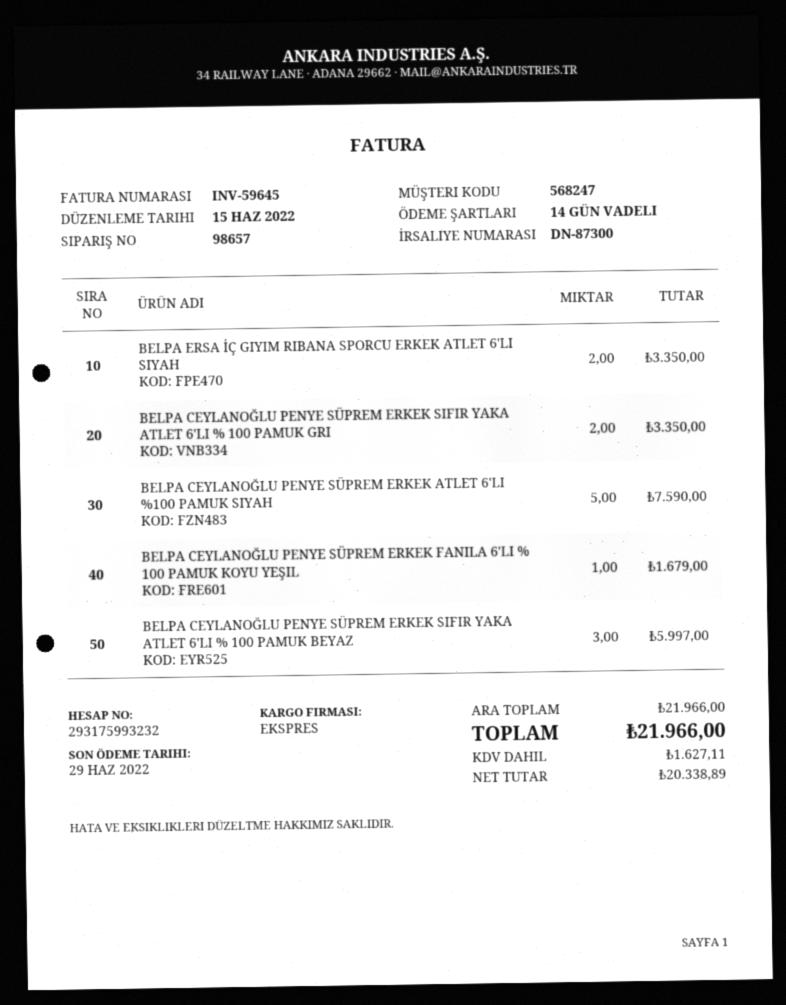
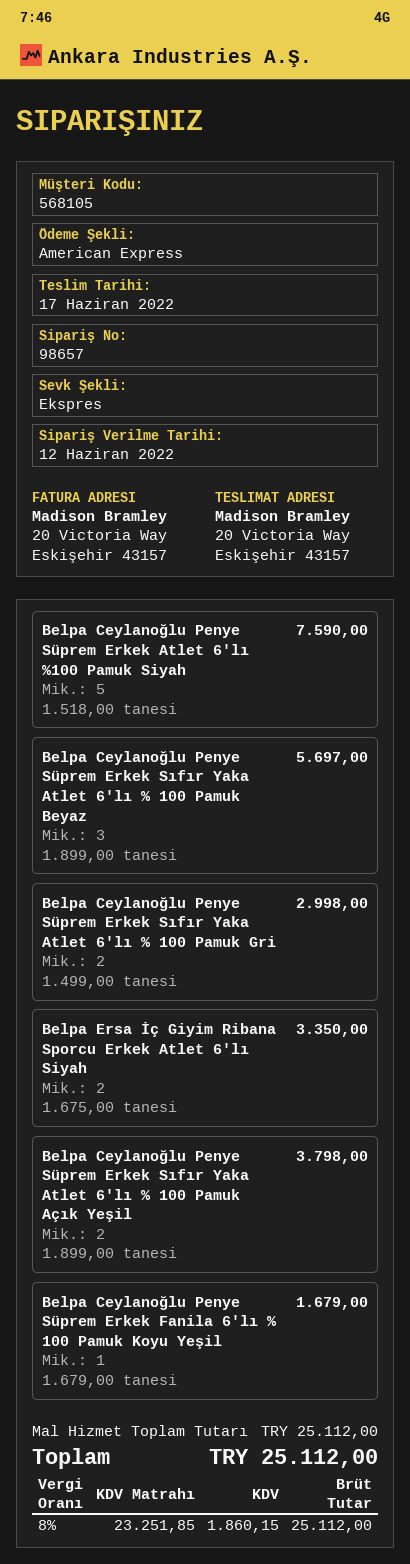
customer number: 568247 -> 568105
BELPA CEYLANOĞLU PENYE SÜPREM ERKEK SIFIR YAKA ATLET 6'LI % 100 PAMUK GRI: 2 for 3350.00 -> 2 for 2998.00
BELPA CEYLANOĞLU PENYE SÜPREM ERKEK SIFIR YAKA ATLET 6'LI % 100 PAMUK BEYAZ: 3 for 5997.00 -> 3 for 5697.00
Belpa Ceylanoğlu Penye Süprem Erkek Sıfır Yaka Atlet 6'lı % 100 Pamuk Açık Yeşil: none -> 2 for 3798.00
subtotal: 21966.00 -> 25112.00
net: 20338.89 -> 23251.85
tax: 1627.11 -> 1860.15
total: 21966.00 -> 25112.00

